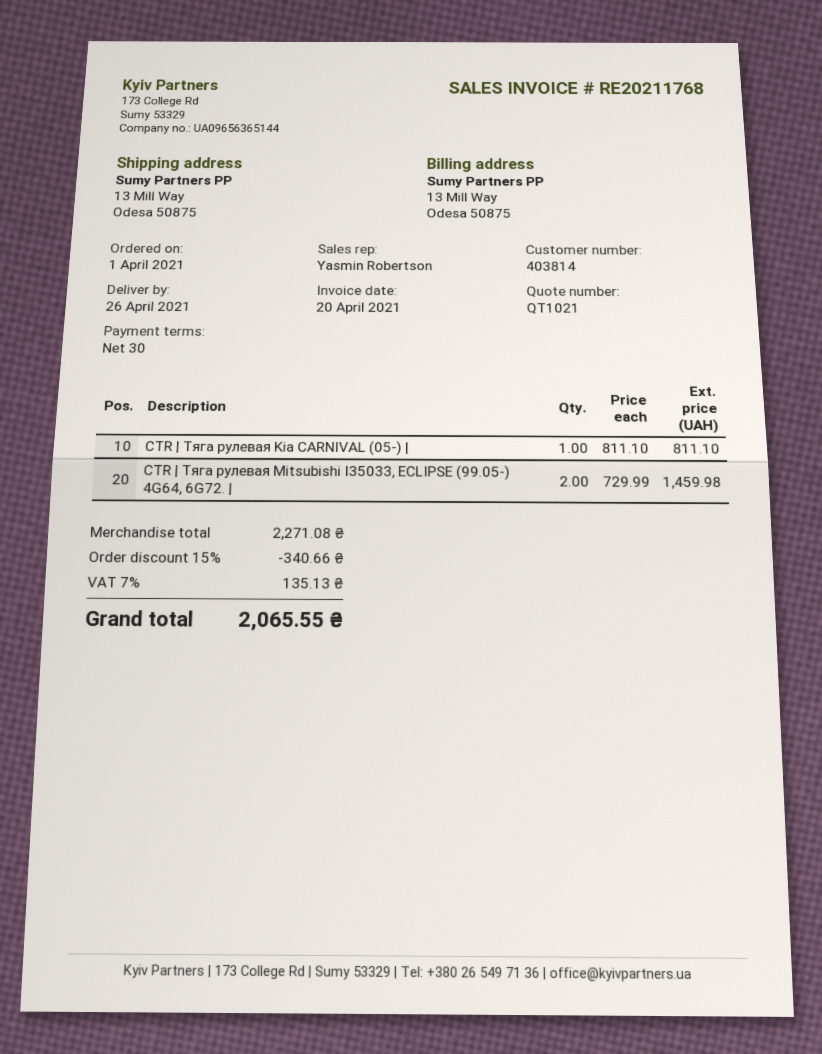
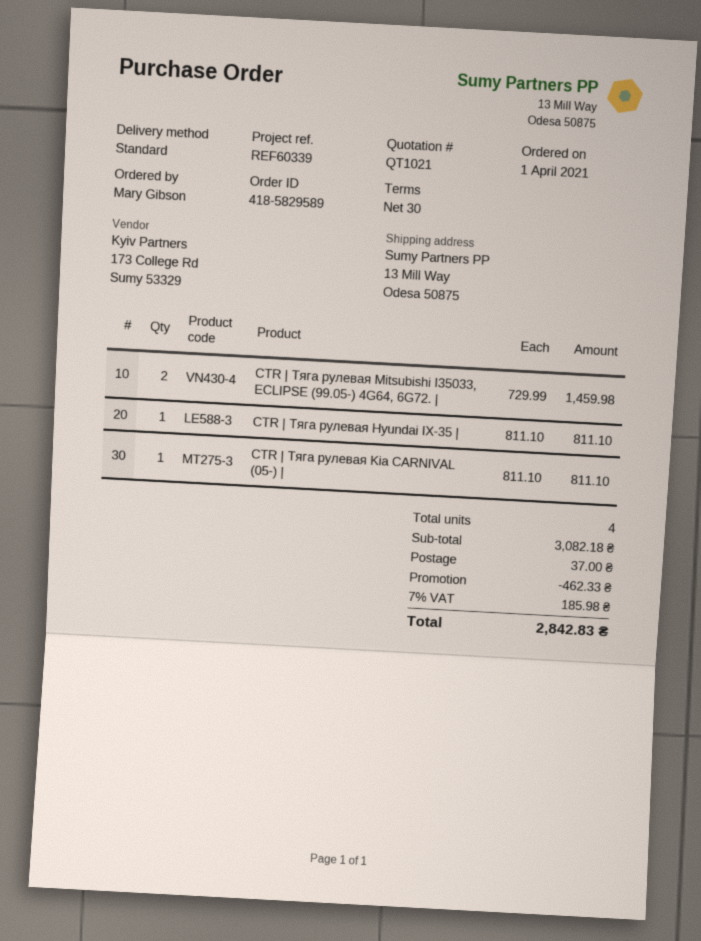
CTR | Тяга рулевая Hyundai IX-35 |: none -> 1 x 811.10 = 811.10
subtotal: 2271.08 -> 3082.18
discount: 340.66 -> 462.33
shipping: none -> 37.00
tax: 7% = 135.13 -> 7% = 185.98
total: 2065.55 -> 2842.83

